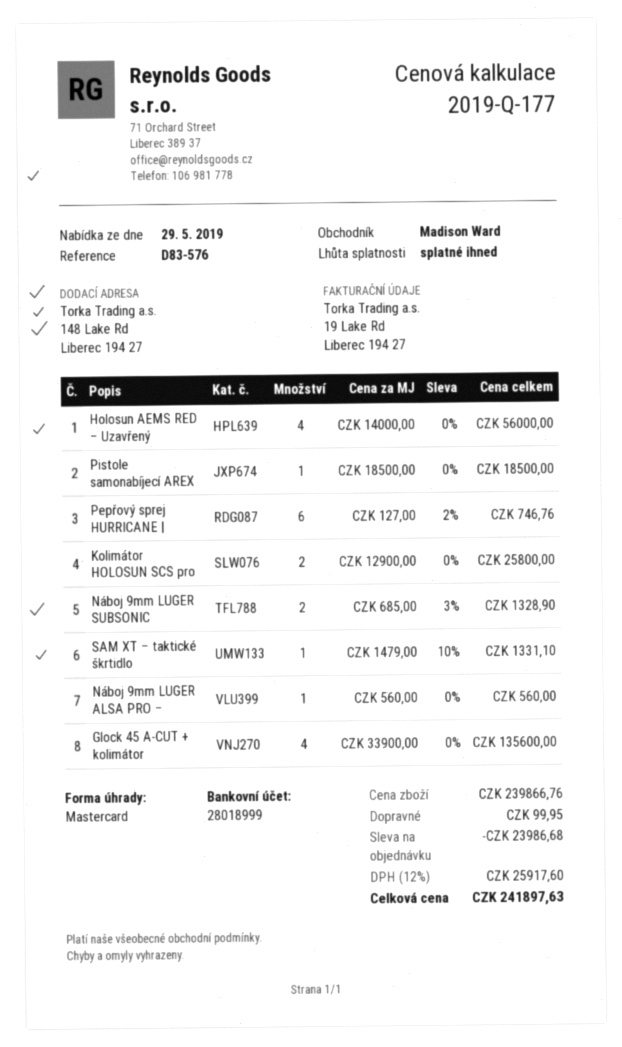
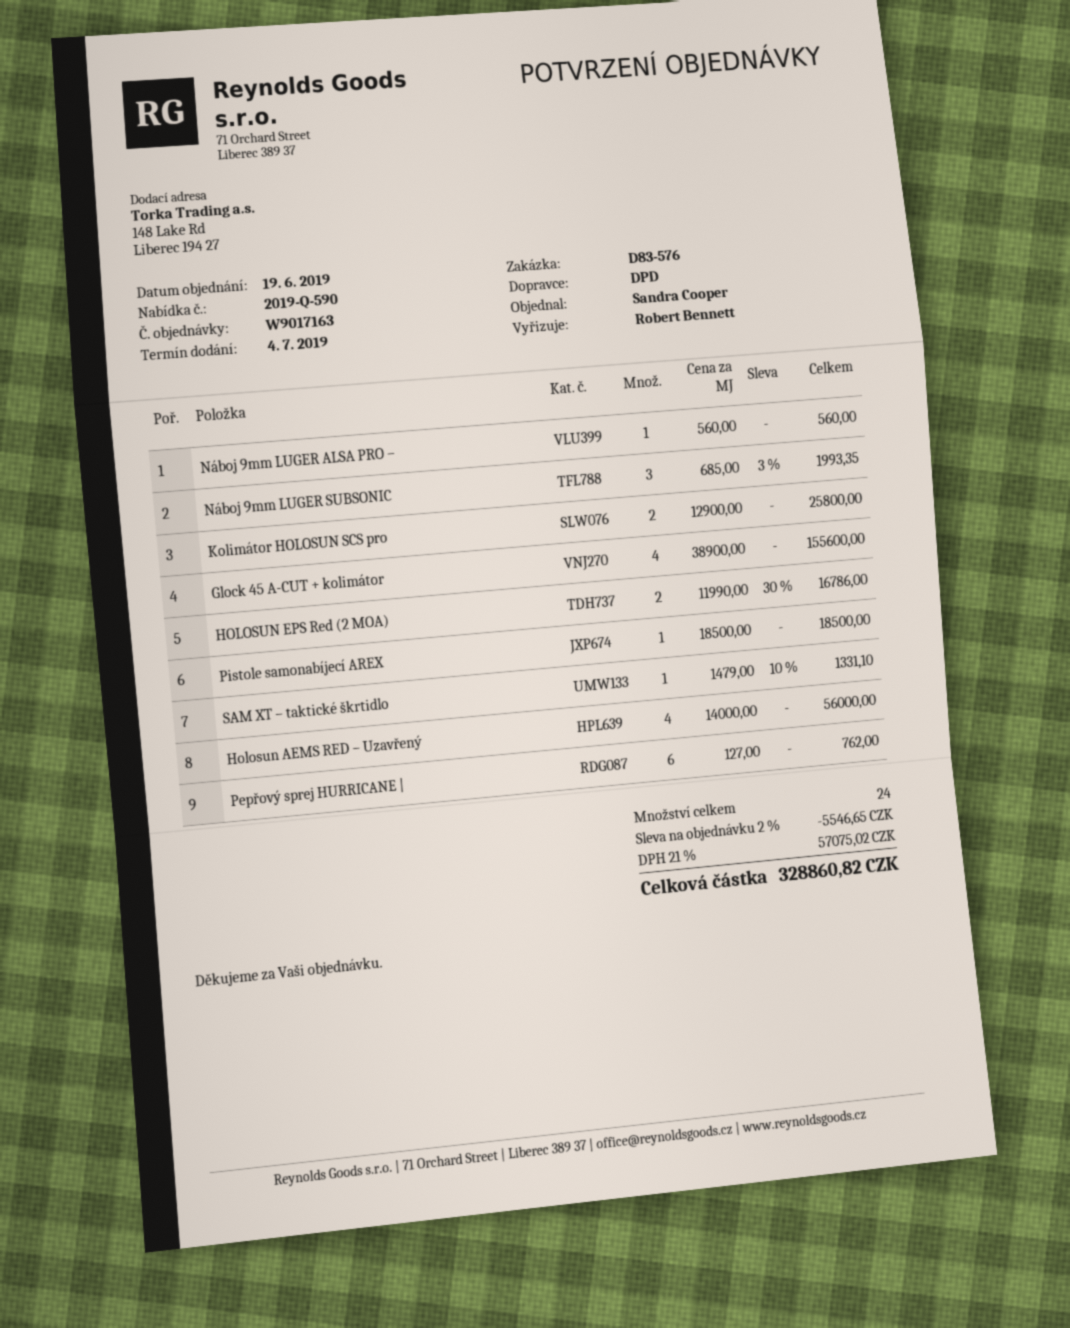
quote number: 2019-Q-177 -> 2019-Q-590
sales rep: Madison Ward -> Robert Bennett
Pepřový sprej HURRICANE |: 6 x 127.00 - 2% = 746.76 -> 6 x 127.00 = 762.00
Náboj 9mm LUGER SUBSONIC: 2 x 685.00 - 3% = 1328.90 -> 3 x 685.00 - 3% = 1993.35
Glock 45 A-CUT + kolimátor: 4 x 33900.00 = 135600.00 -> 4 x 38900.00 = 155600.00
HOLOSUN EPS Red (2 MOA): none -> 2 x 11990.00 - 30% = 16786.00
discount: 23986.68 -> 5546.65
shipping: 99.95 -> none
tax: 12% = 25917.60 -> 21% = 57075.02
total: 241897.63 -> 328860.82

